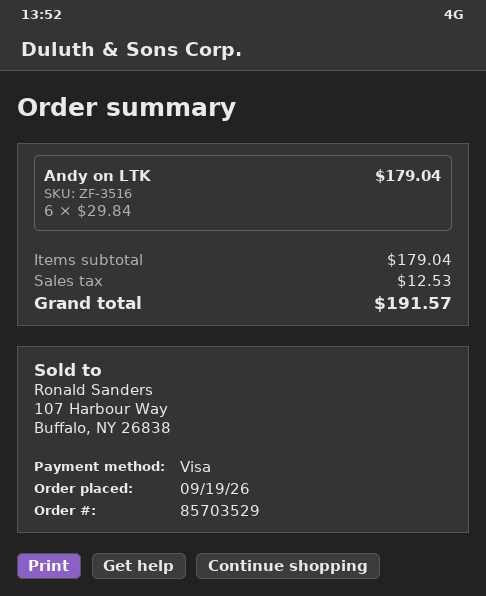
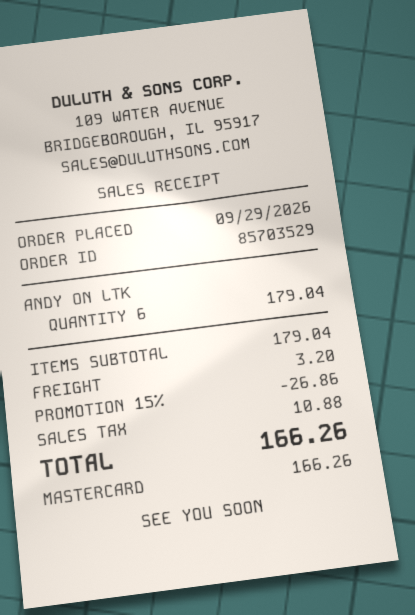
order date: 2026-09-19 -> 2026-09-29
payment method: Visa -> Mastercard
discount: none -> 15% = 26.86
shipping: none -> 3.20
tax: 12.53 -> 10.88
total: 191.57 -> 166.26

